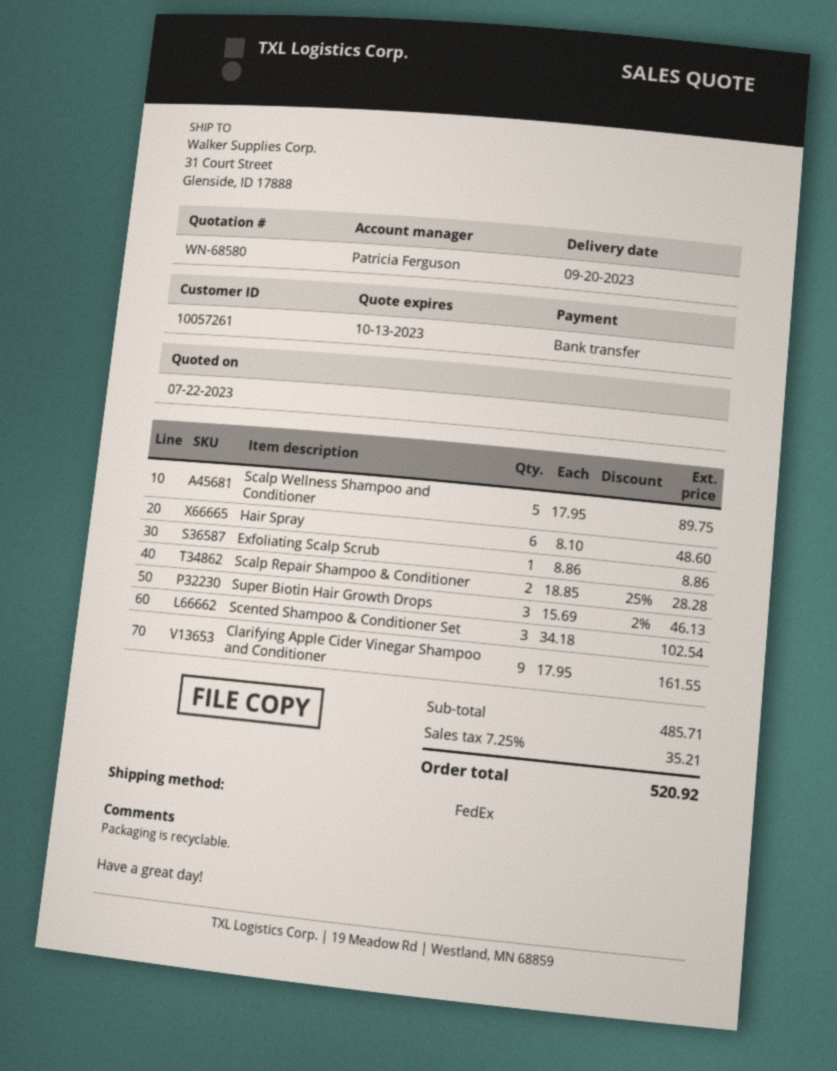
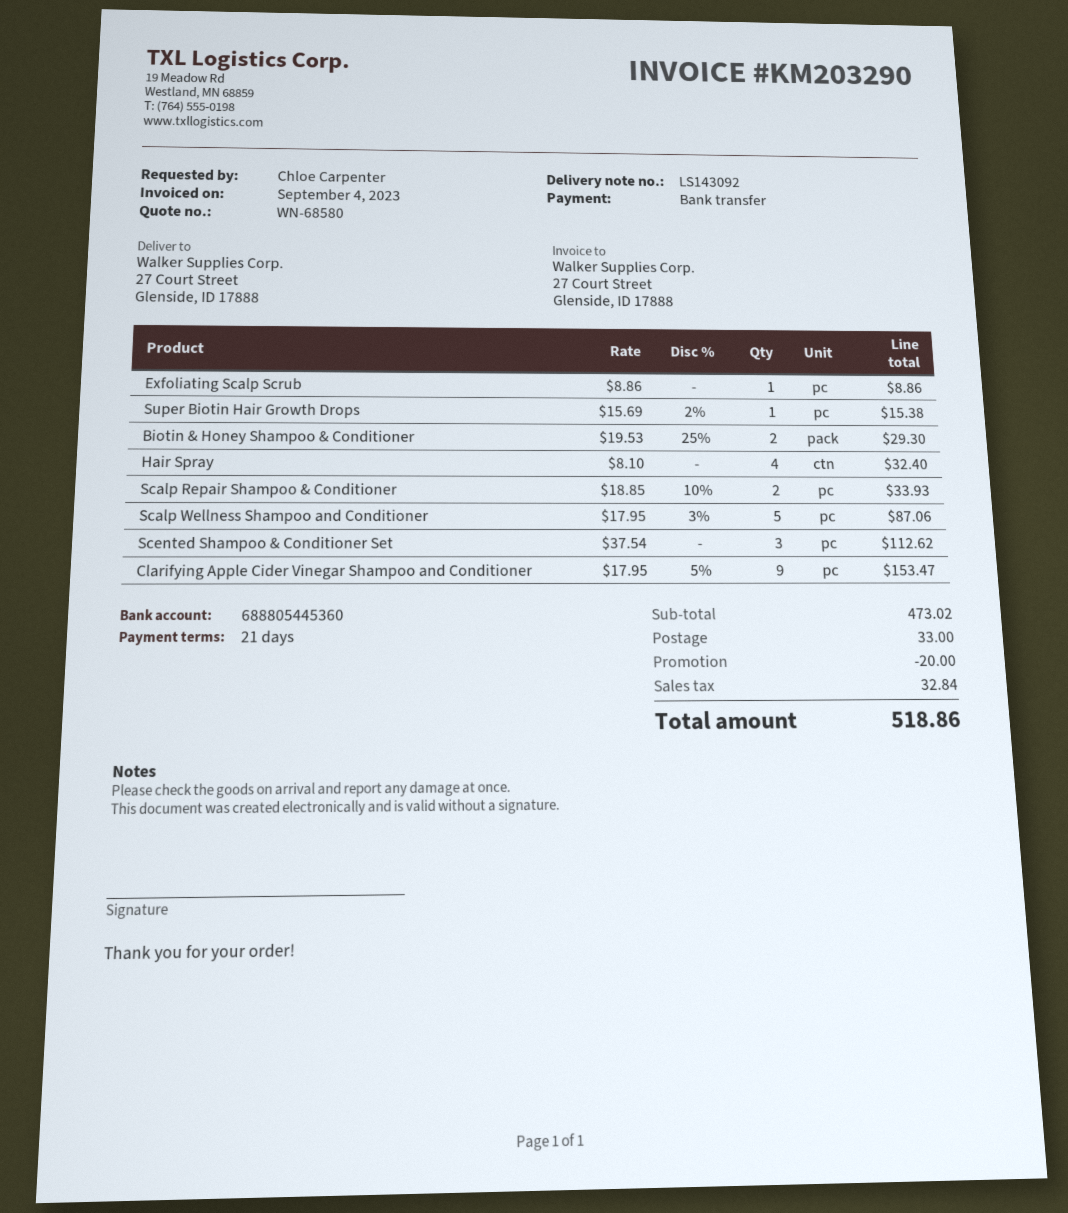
ship to: 31 Court Street, Glenside, ID 17888 -> 27 Court Street, Glenside, ID 17888
Scalp Wellness Shampoo and Conditioner: 5 x 17.95 = 89.75 -> 5 x 17.95 - 3% = 87.06
Hair Spray: 6 x 8.10 = 48.60 -> 4 x 8.10 = 32.40
Scalp Repair Shampoo & Conditioner: 2 x 18.85 - 25% = 28.28 -> 2 x 18.85 - 10% = 33.93
Super Biotin Hair Growth Drops: 3 x 15.69 - 2% = 46.13 -> 1 x 15.69 - 2% = 15.38
Scented Shampoo & Conditioner Set: 3 x 34.18 = 102.54 -> 3 x 37.54 = 112.62
Clarifying Apple Cider Vinegar Shampoo and Conditioner: 9 x 17.95 = 161.55 -> 9 x 17.95 - 5% = 153.47
Biotin & Honey Shampoo & Conditioner: none -> 2 x 19.53 - 25% = 29.30
subtotal: 485.71 -> 473.02
discount: none -> 20.00
shipping: none -> 33.00
tax: 35.21 -> 32.84
total: 520.92 -> 518.86

